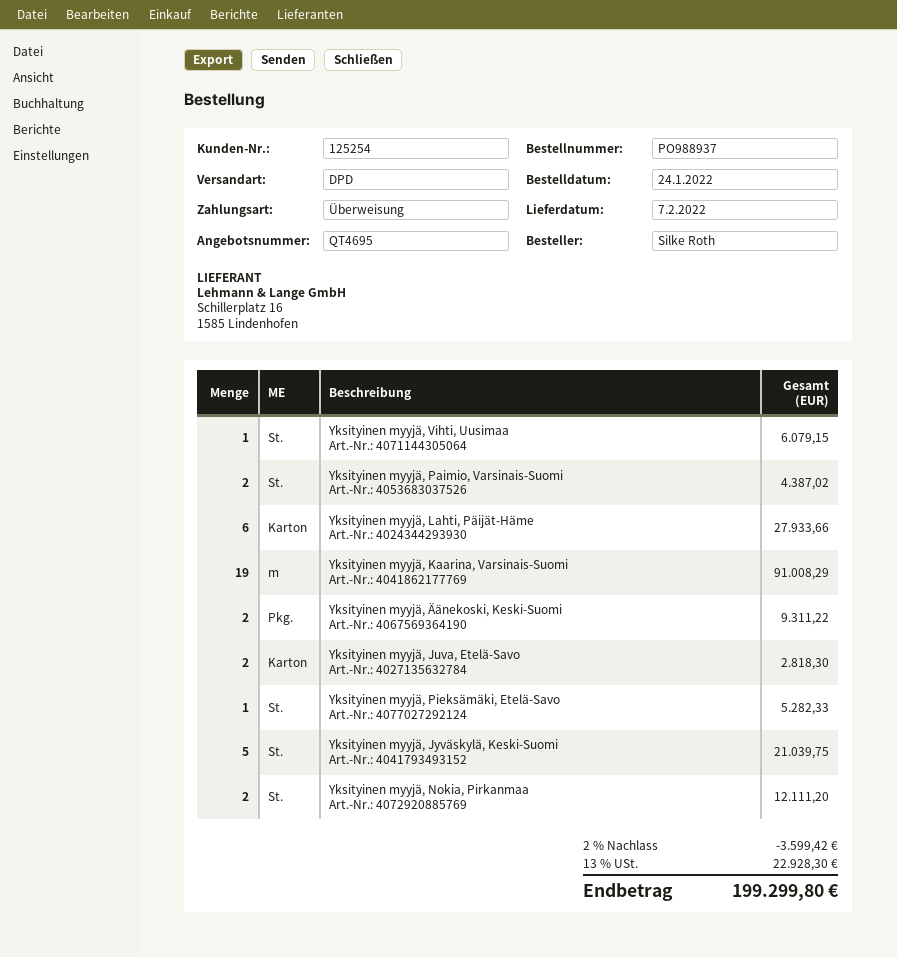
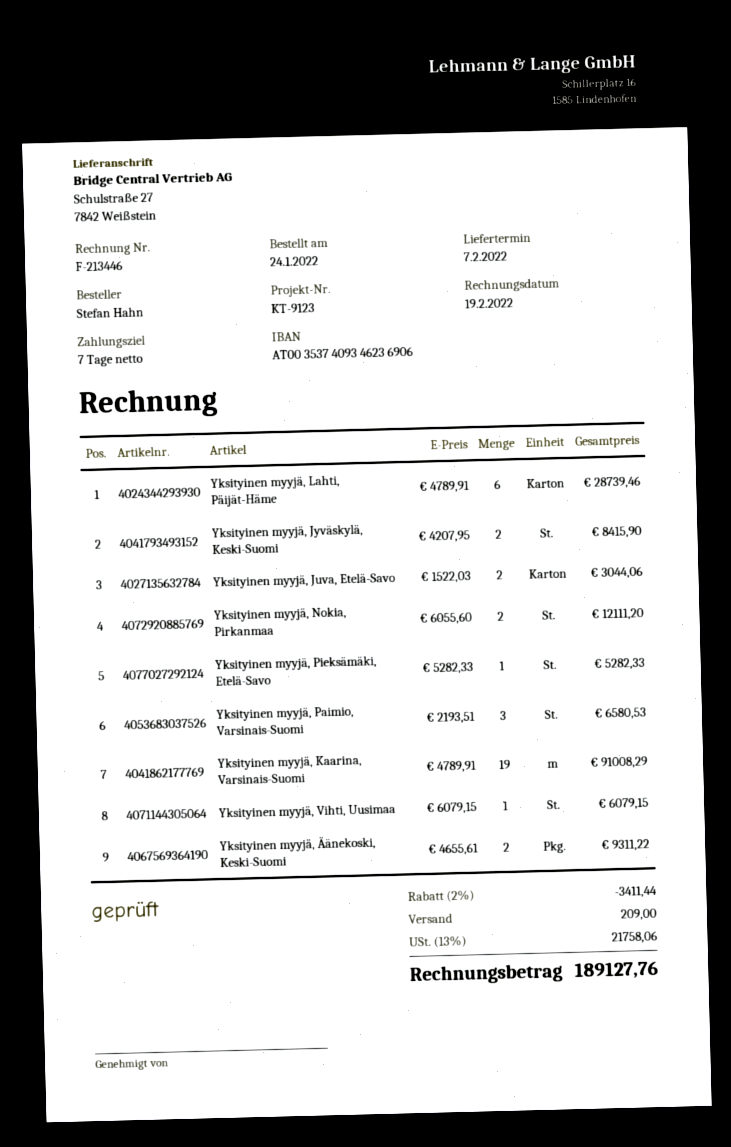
ordered by: Silke Roth -> Stefan Hahn
Yksityinen myyjä, Paimio, Varsinais-Suomi: 2 for 4387.02 -> 3 for 6580.53
Yksityinen myyjä, Lahti, Päijät-Häme: 6 for 27933.66 -> 6 for 28739.46
Yksityinen myyjä, Juva, Etelä-Savo: 2 for 2818.30 -> 2 for 3044.06
Yksityinen myyjä, Jyväskylä, Keski-Suomi: 5 for 21039.75 -> 2 for 8415.90
discount: 2% = 3599.42 -> 2% = 3411.44
shipping: none -> 209.00
tax: 13% = 22928.30 -> 13% = 21758.06
total: 199299.80 -> 189127.76

